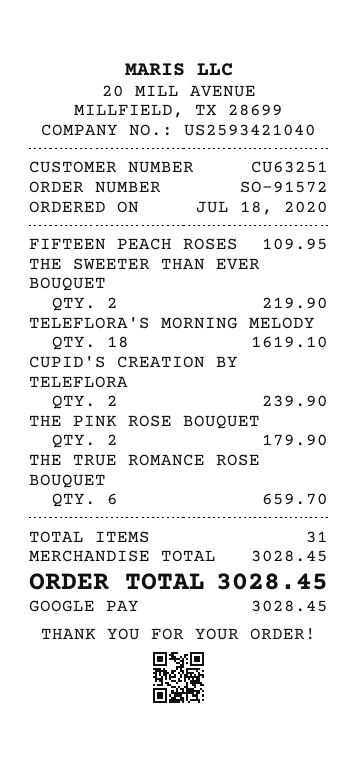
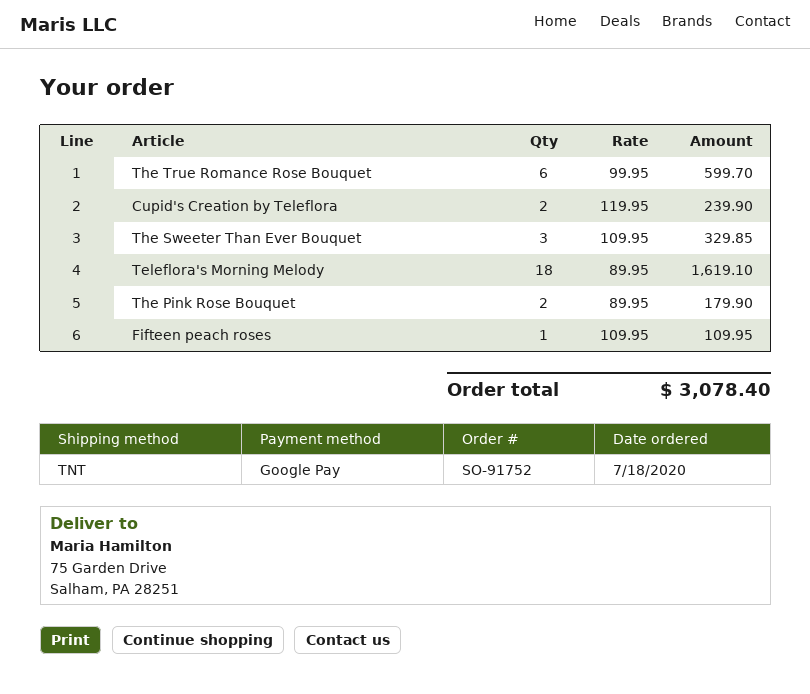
order number: SO-91572 -> SO-91752
THE SWEETER THAN EVER BOUQUET: 2 for 219.90 -> 3 for 329.85
THE TRUE ROMANCE ROSE BOUQUET: 6 for 659.70 -> 6 for 599.70
total: 3028.45 -> 3078.40

